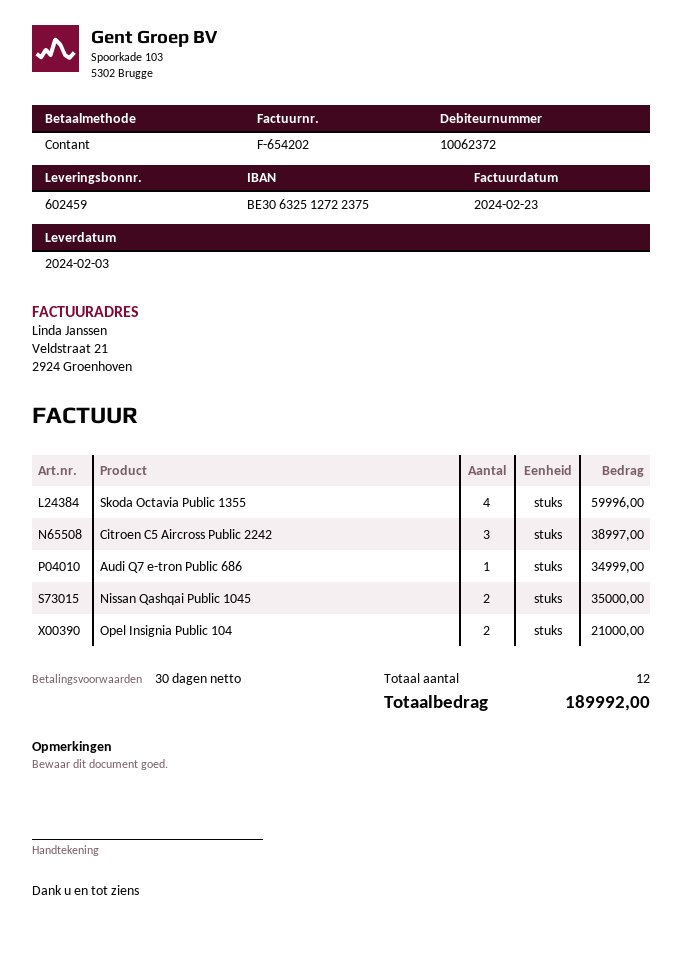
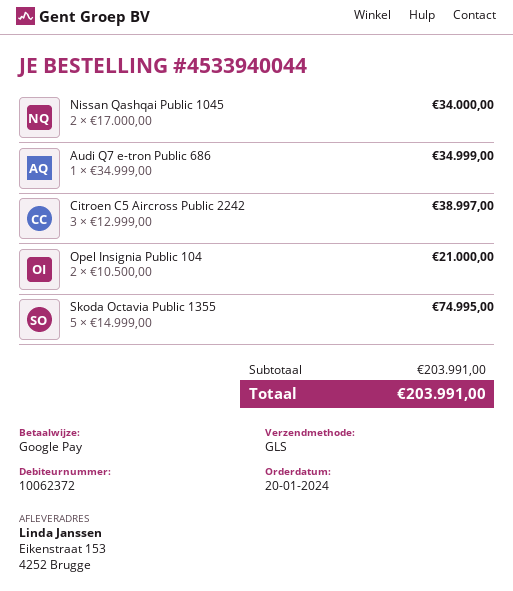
payment method: cash -> Google Pay
Skoda Octavia Public 1355: 4 for 59996.00 -> 5 for 74995.00
Nissan Qashqai Public 1045: 2 for 35000.00 -> 2 for 34000.00
total: 189992.00 -> 203991.00

